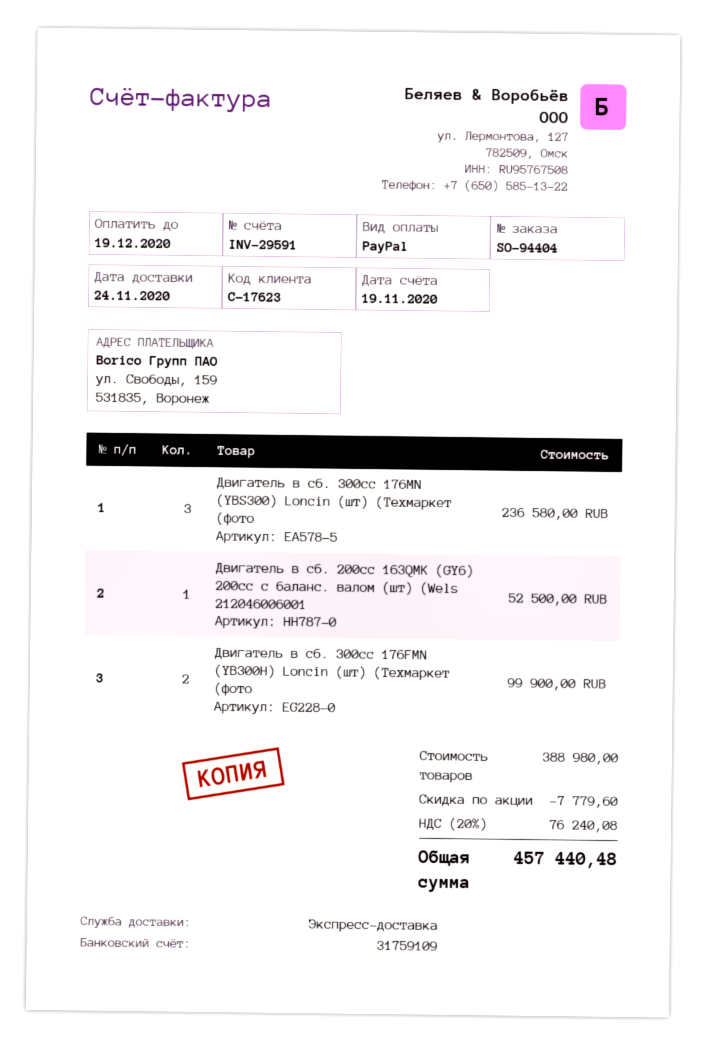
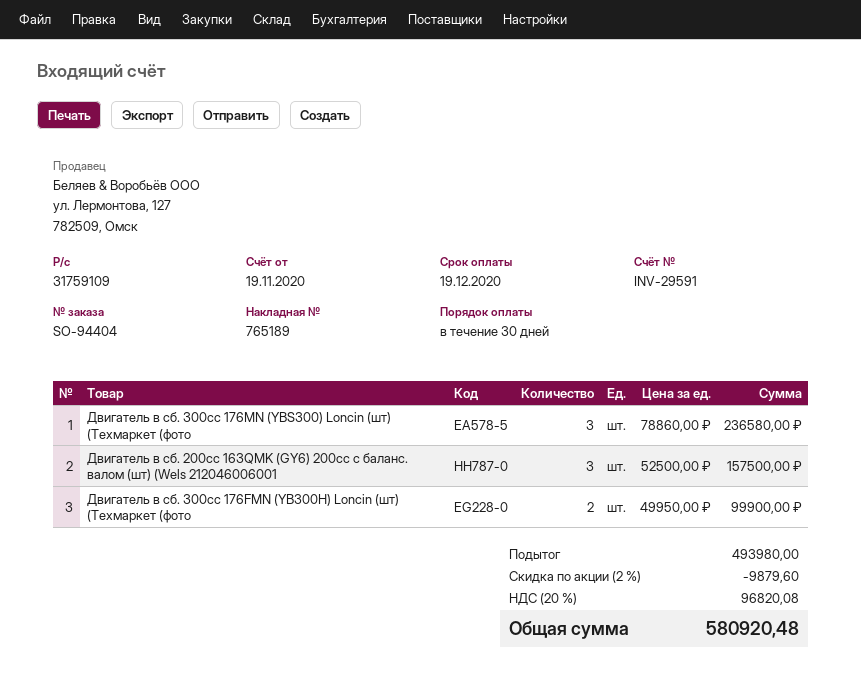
Двигатель в сб. 200cc 163QMK (GY6) 200cc с баланс. валом (шт) (Wels 212046006001: 1 for 52500.00 -> 3 for 157500.00
subtotal: 388980.00 -> 493980.00
discount: 7779.60 -> 9879.60
tax: 20% = 76240.08 -> 20% = 96820.08
total: 457440.48 -> 580920.48

